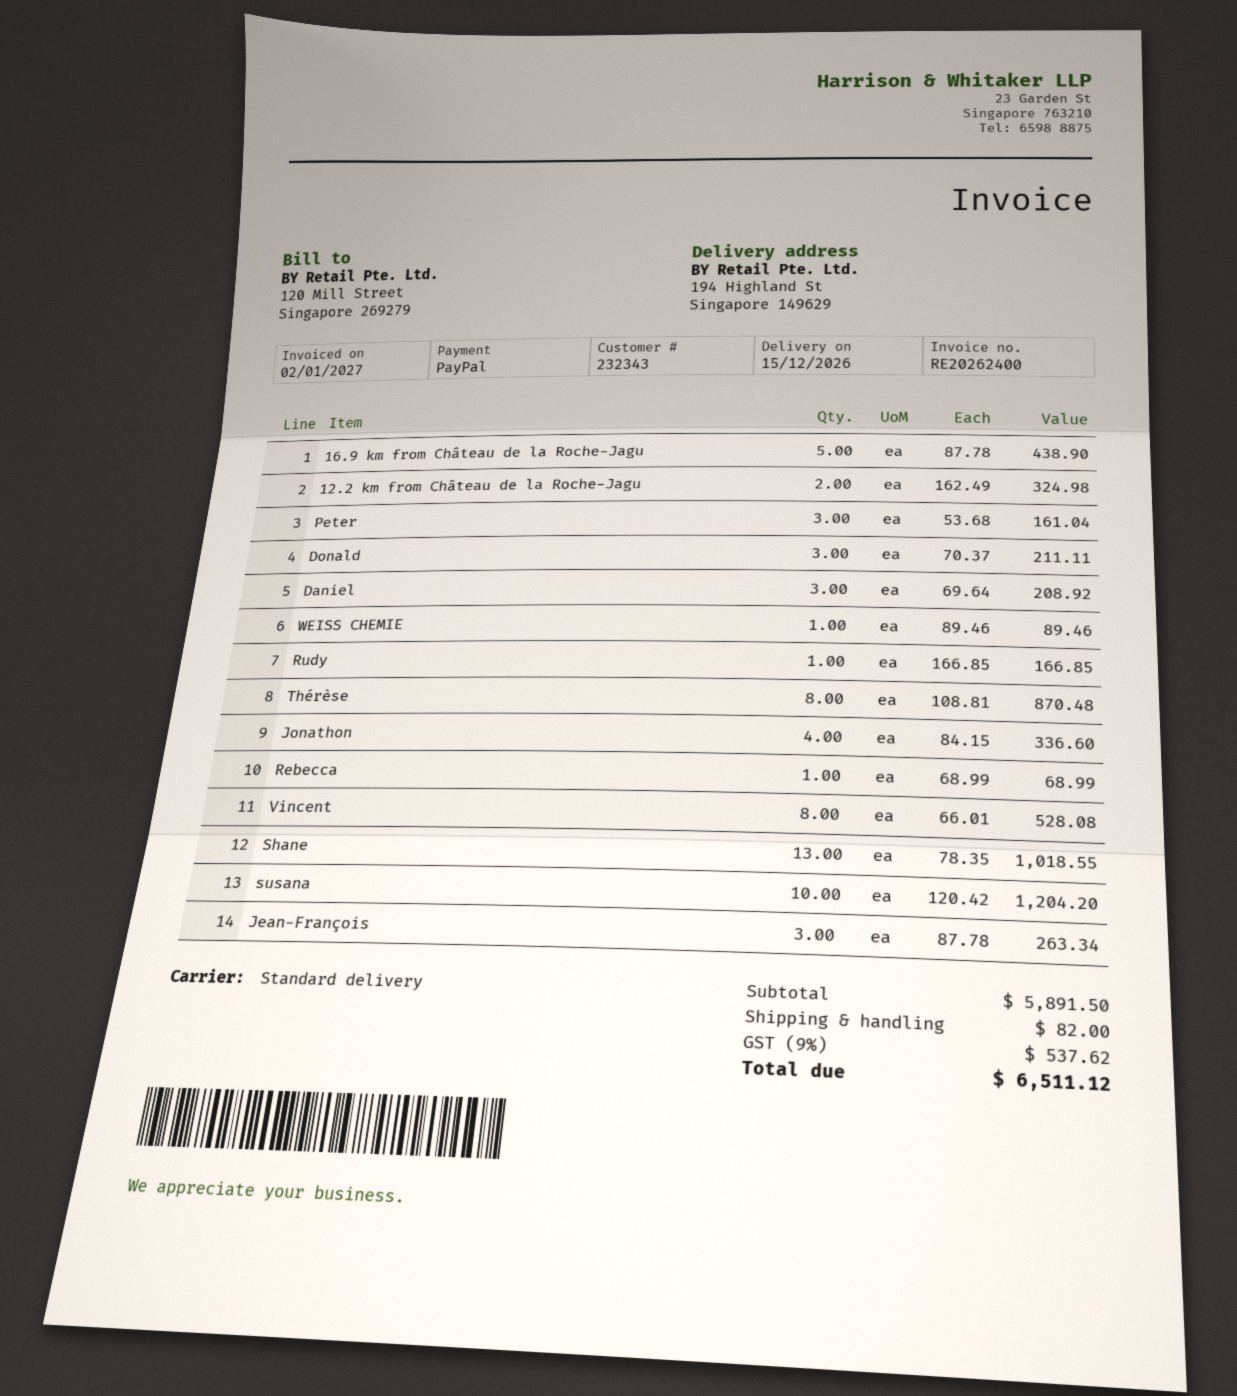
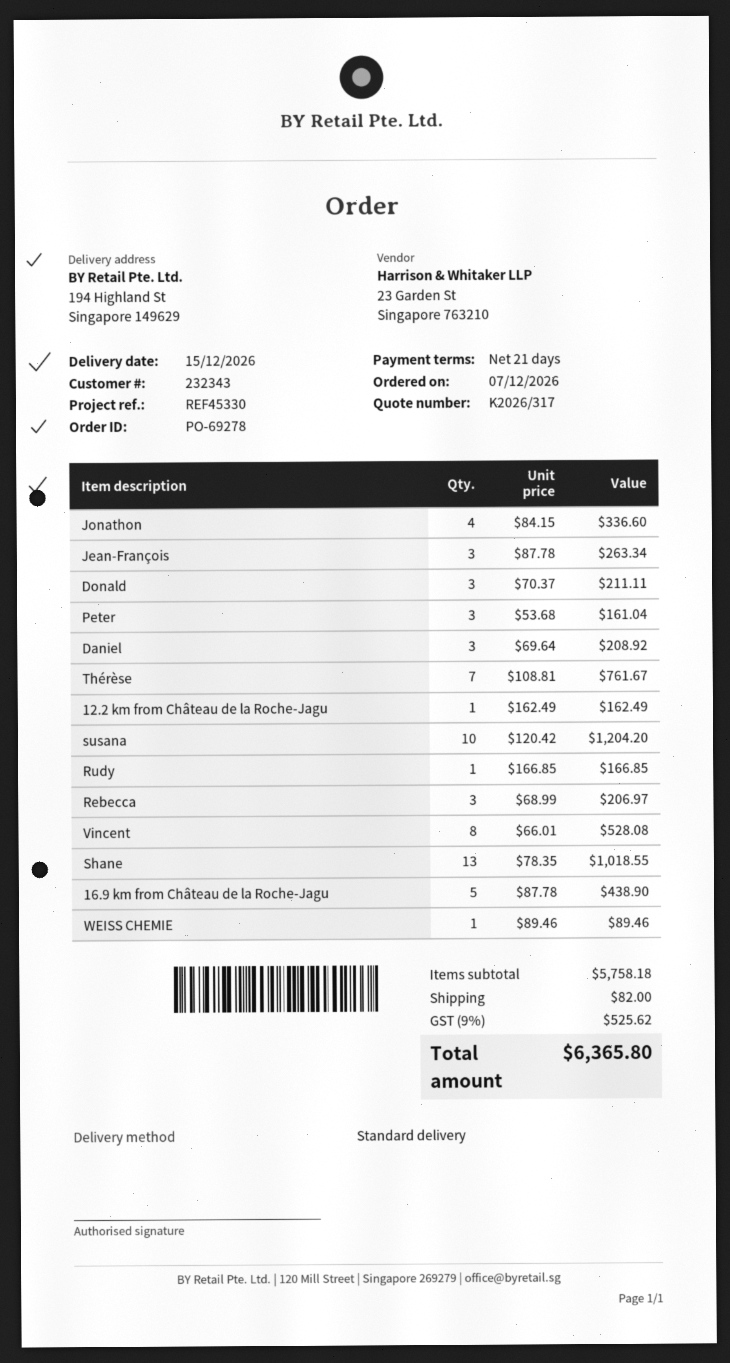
12.2 km from Château de la Roche-Jagu: 2 x 162.49 = 324.98 -> 1 x 162.49 = 162.49
Thérèse: 8 x 108.81 = 870.48 -> 7 x 108.81 = 761.67
Rebecca: 1 x 68.99 = 68.99 -> 3 x 68.99 = 206.97
subtotal: 5891.50 -> 5758.18
tax: 9% = 537.62 -> 9% = 525.62
total: 6511.12 -> 6365.80

